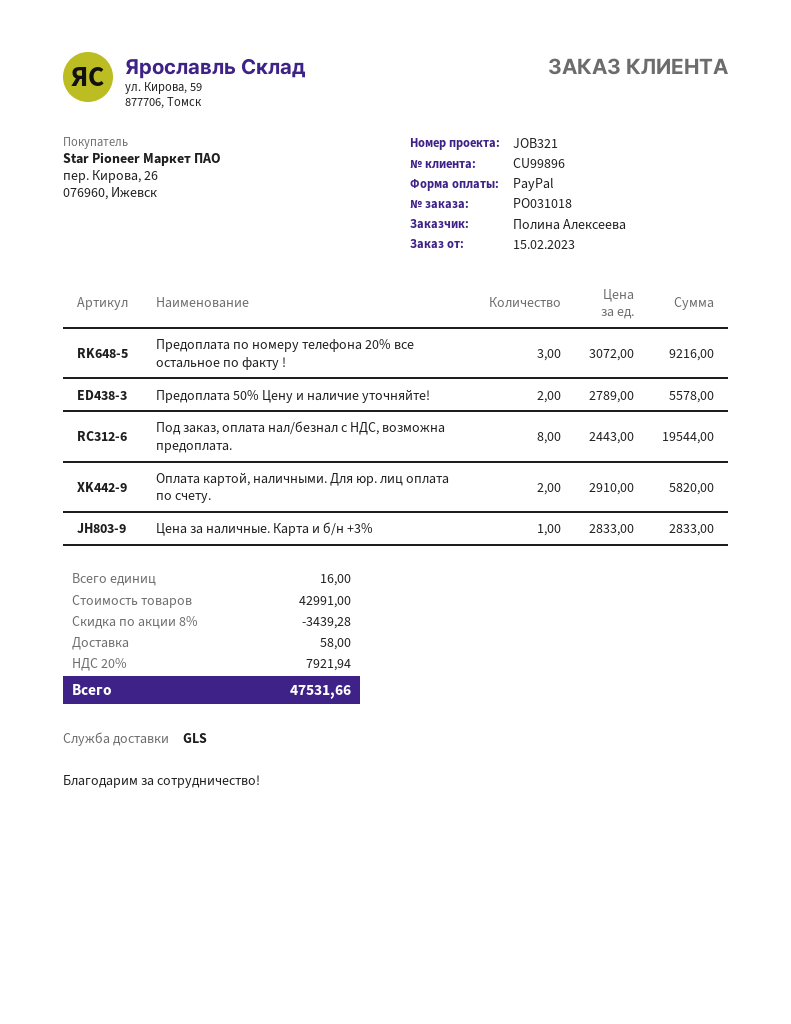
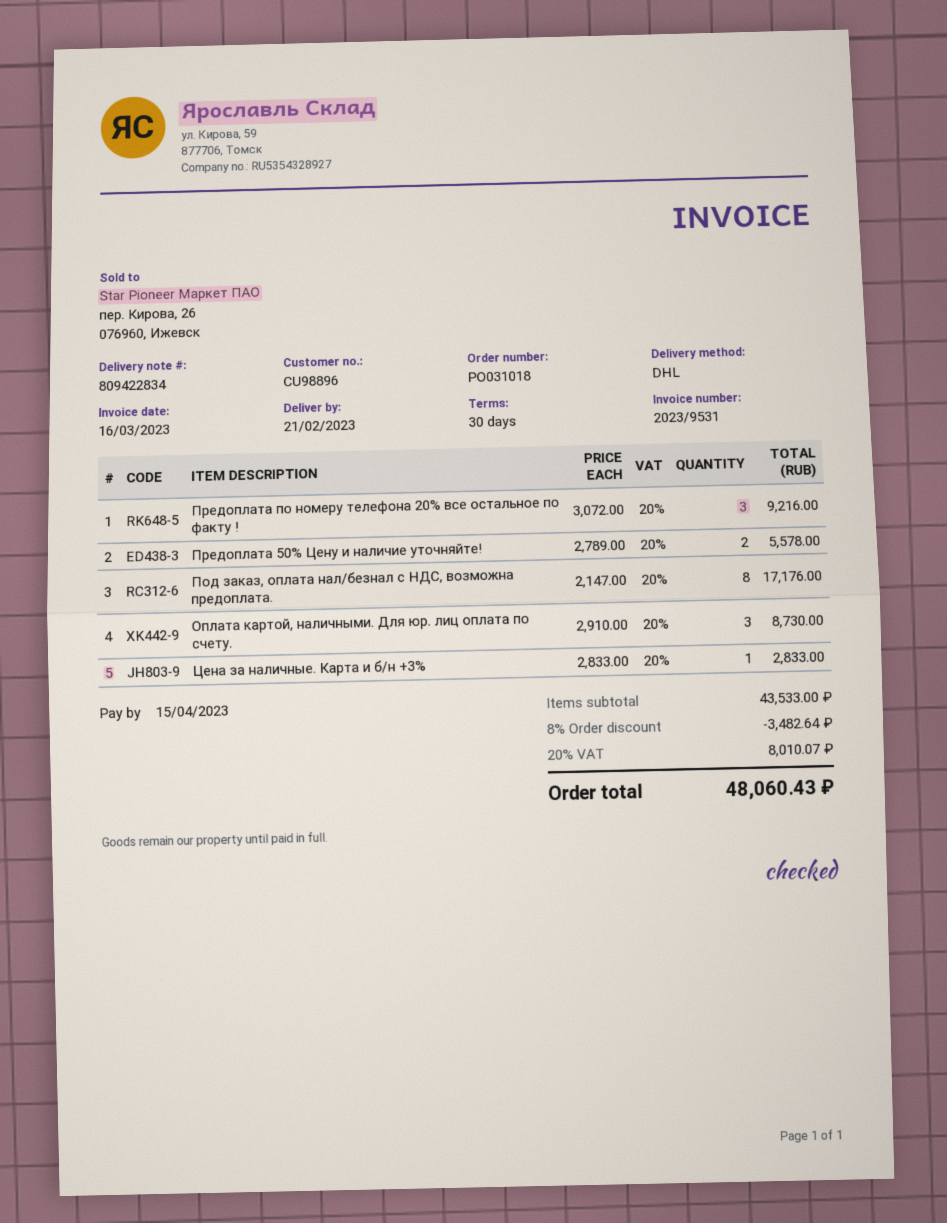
customer number: CU99896 -> CU98896
shipping method: GLS -> DHL
Под заказ, оплата нал/безнал с НДС, возможна предоплата.: 8 x 2443.00 = 19544.00 -> 8 x 2147.00 = 17176.00
Оплата картой, наличными. Для юр. лиц оплата по счету.: 2 x 2910.00 = 5820.00 -> 3 x 2910.00 = 8730.00
subtotal: 42991.00 -> 43533.00
discount: 8% = 3439.28 -> 8% = 3482.64
shipping: 58.00 -> none
tax: 20% = 7921.94 -> 20% = 8010.07
total: 47531.66 -> 48060.43

